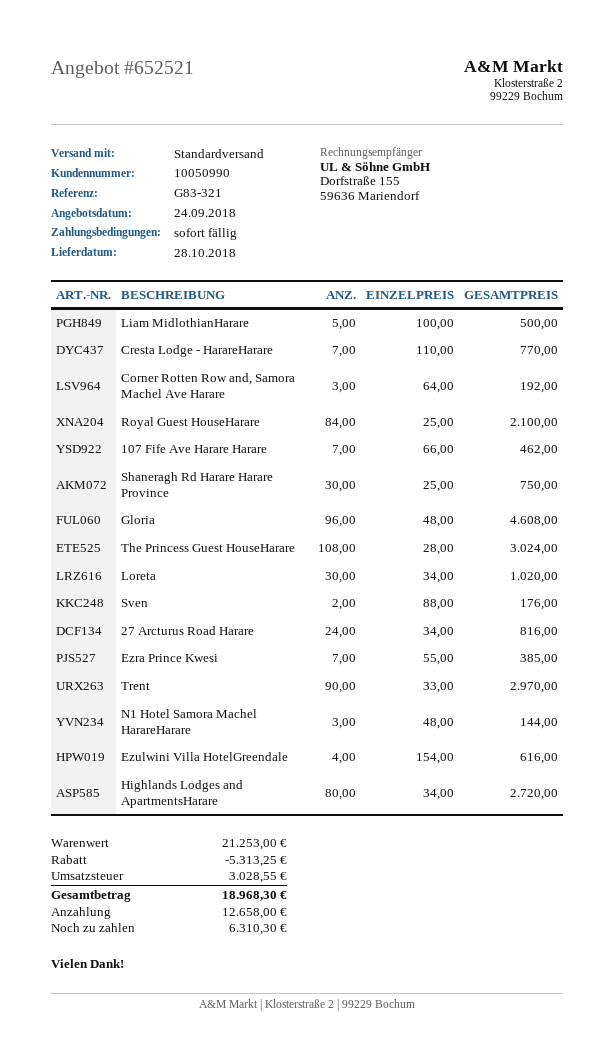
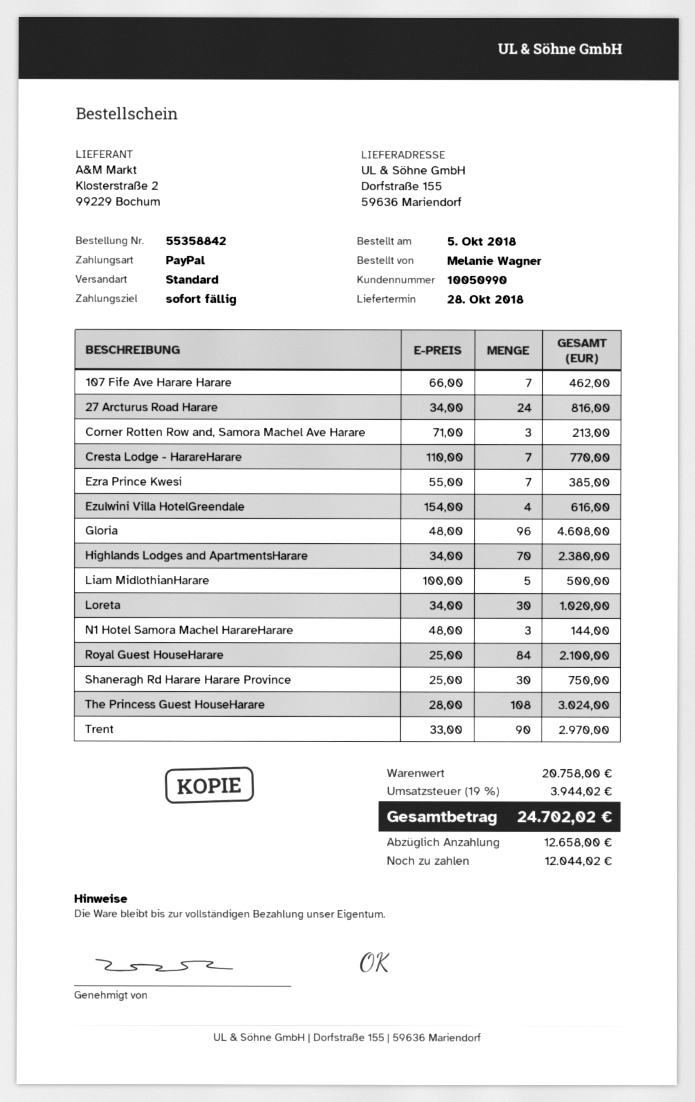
Corner Rotten Row and, Samora Machel Ave Harare: 3 x 64.00 = 192.00 -> 3 x 71.00 = 213.00
Sven: 2 x 88.00 = 176.00 -> none
Highlands Lodges and ApartmentsHarare: 80 x 34.00 = 2720.00 -> 70 x 34.00 = 2380.00
subtotal: 21253.00 -> 20758.00
discount: 5313.25 -> none
tax: 3028.55 -> 3944.02
total: 18968.30 -> 24702.02
balance: 6310.30 -> 12044.02

